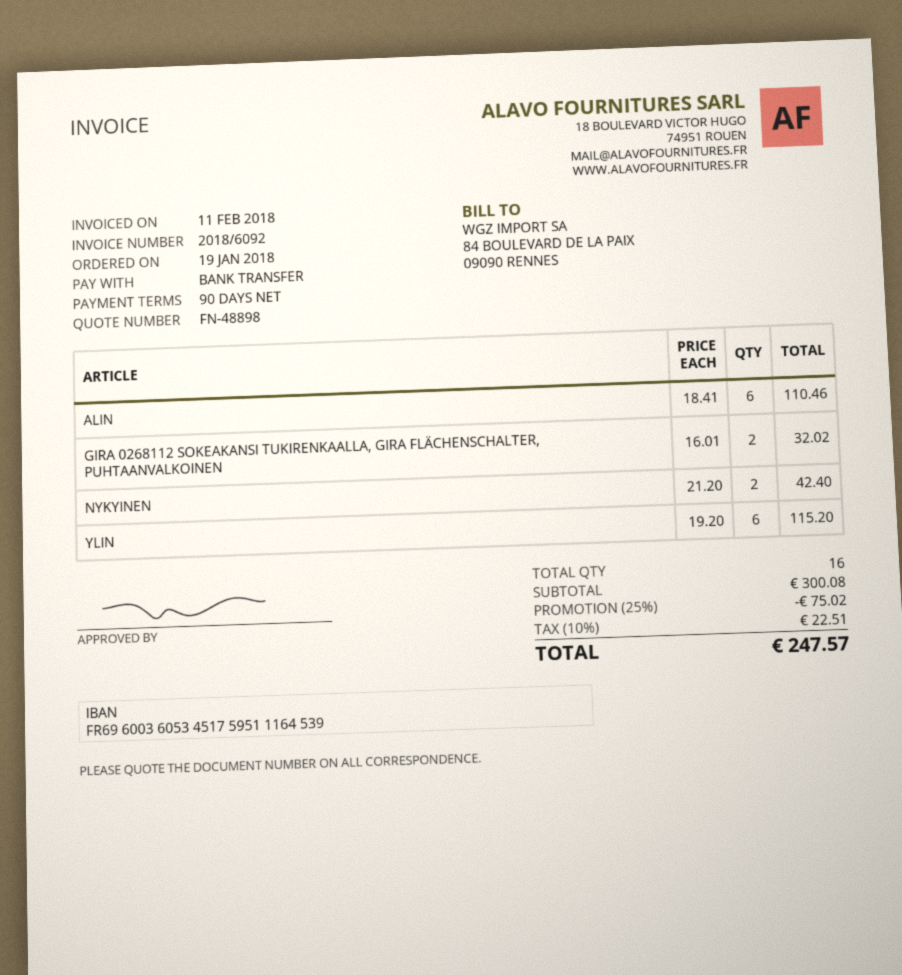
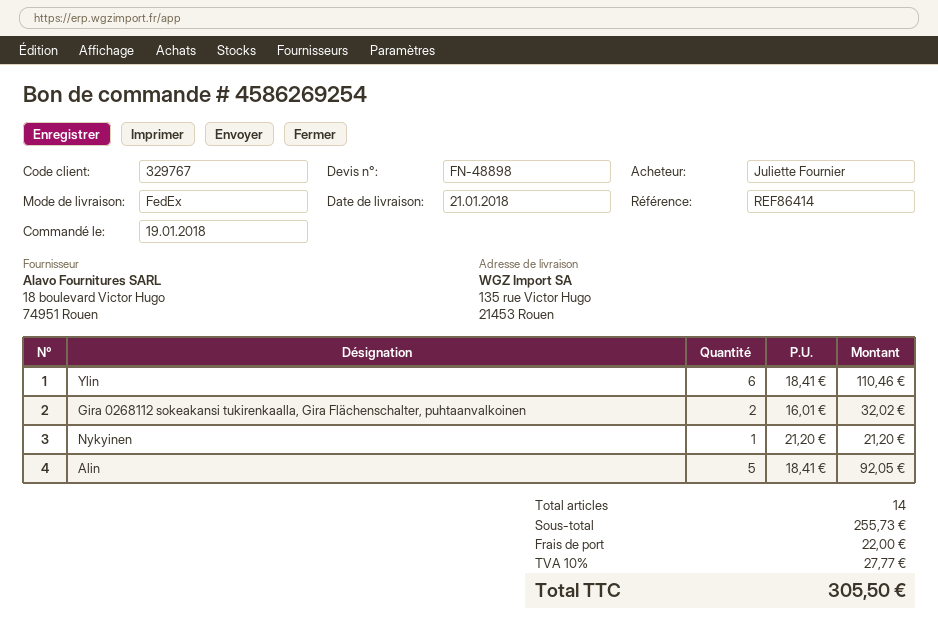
ALIN: 6 x 18.41 = 110.46 -> 5 x 18.41 = 92.05
NYKYINEN: 2 x 21.20 = 42.40 -> 1 x 21.20 = 21.20
YLIN: 6 x 19.20 = 115.20 -> 6 x 18.41 = 110.46
total quantity: 16 -> 14
subtotal: 300.08 -> 255.73
discount: 25% = 75.02 -> none
shipping: none -> 22.00
tax: 10% = 22.51 -> 10% = 27.77
total: 247.57 -> 305.50

